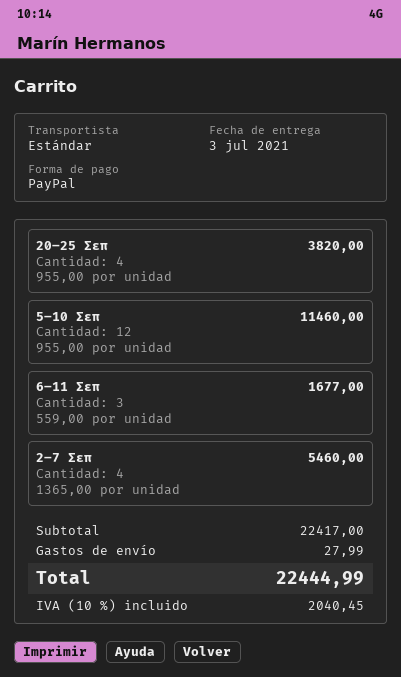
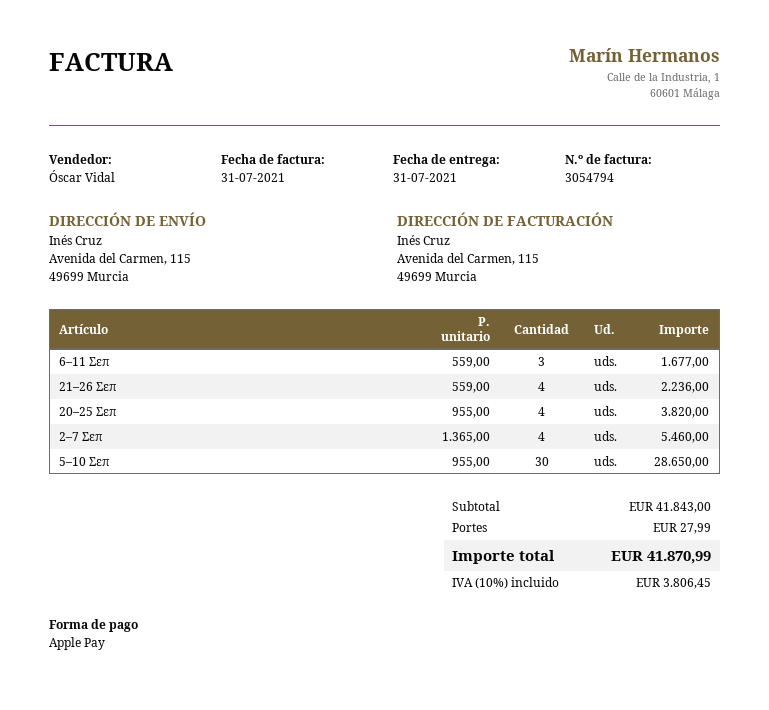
delivery date: 2021-07-03 -> 2021-07-31
payment method: PayPal -> Apple Pay
5–10 Σεπ: 12 x 955.00 = 11460.00 -> 30 x 955.00 = 28650.00
21–26 Σεπ: none -> 4 x 559.00 = 2236.00
subtotal: 22417.00 -> 41843.00
tax: 10% = 2040.45 -> 10% = 3806.45
total: 22444.99 -> 41870.99

